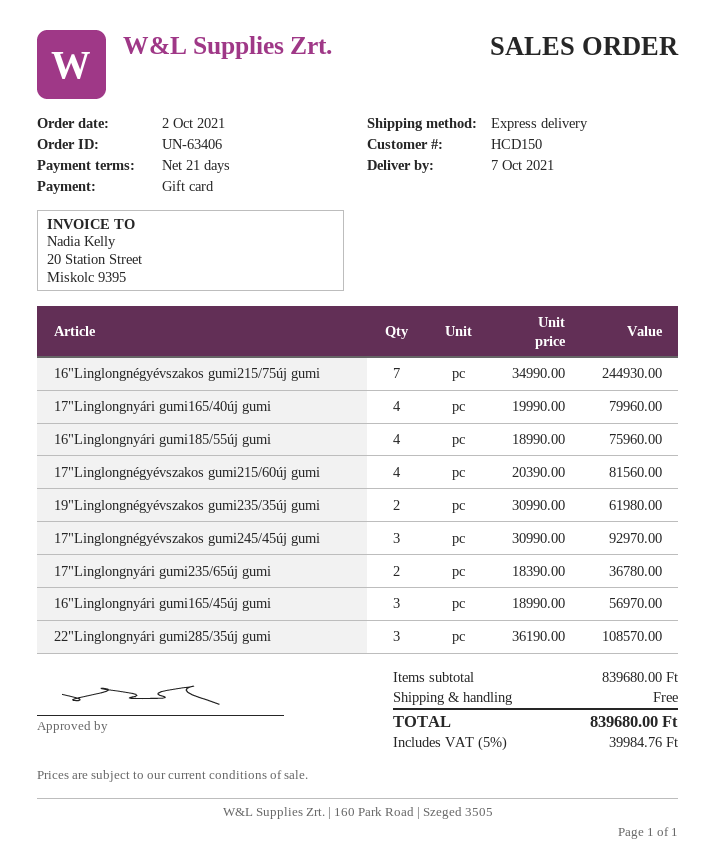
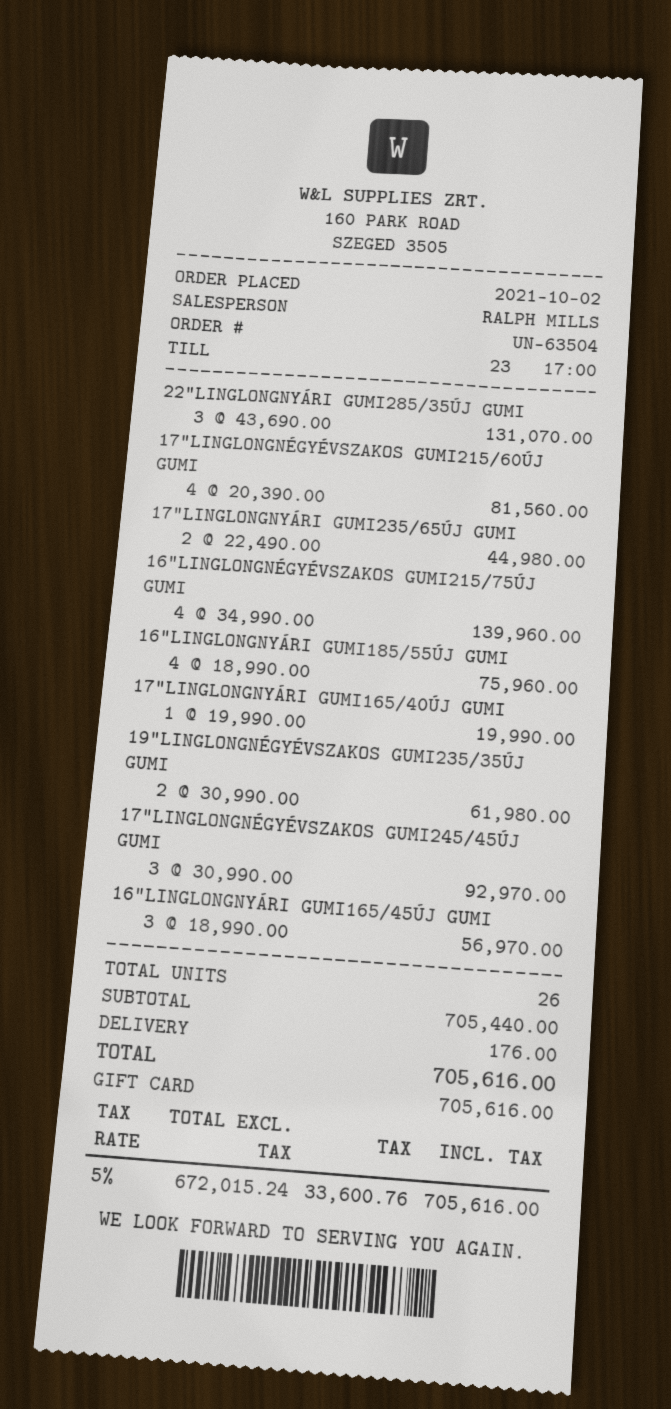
order number: UN-63406 -> UN-63504
16"Linglongnégyévszakos gumi215/75új gumi: 7 x 34990.00 = 244930.00 -> 4 x 34990.00 = 139960.00
17"Linglongnyári gumi165/40új gumi: 4 x 19990.00 = 79960.00 -> 1 x 19990.00 = 19990.00
17"Linglongnyári gumi235/65új gumi: 2 x 18390.00 = 36780.00 -> 2 x 22490.00 = 44980.00
22"Linglongnyári gumi285/35új gumi: 3 x 36190.00 = 108570.00 -> 3 x 43690.00 = 131070.00
subtotal: 839680.00 -> 705440.00
shipping: 0.00 -> 176.00
tax: 5% = 39984.76 -> 5% = 33600.76
total: 839680.00 -> 705616.00

